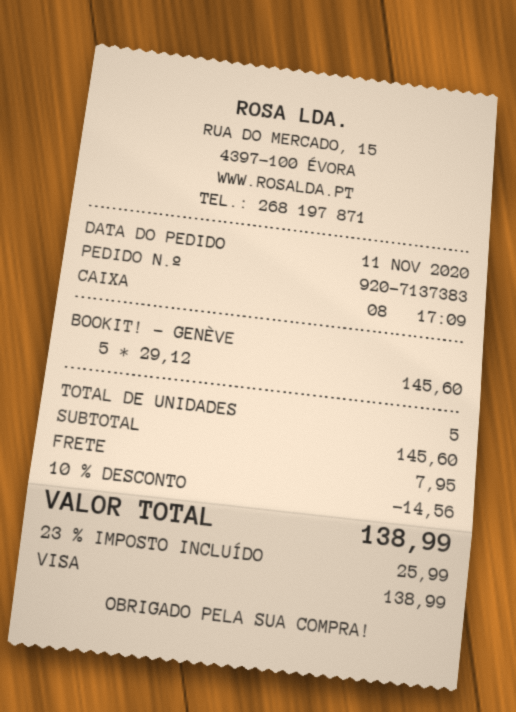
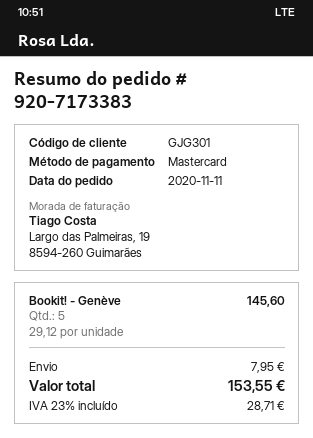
order number: 920-7137383 -> 920-7173383
payment method: Visa -> Mastercard
discount: 10% = 14.56 -> none
tax: 23% = 25.99 -> 23% = 28.71
total: 138.99 -> 153.55

